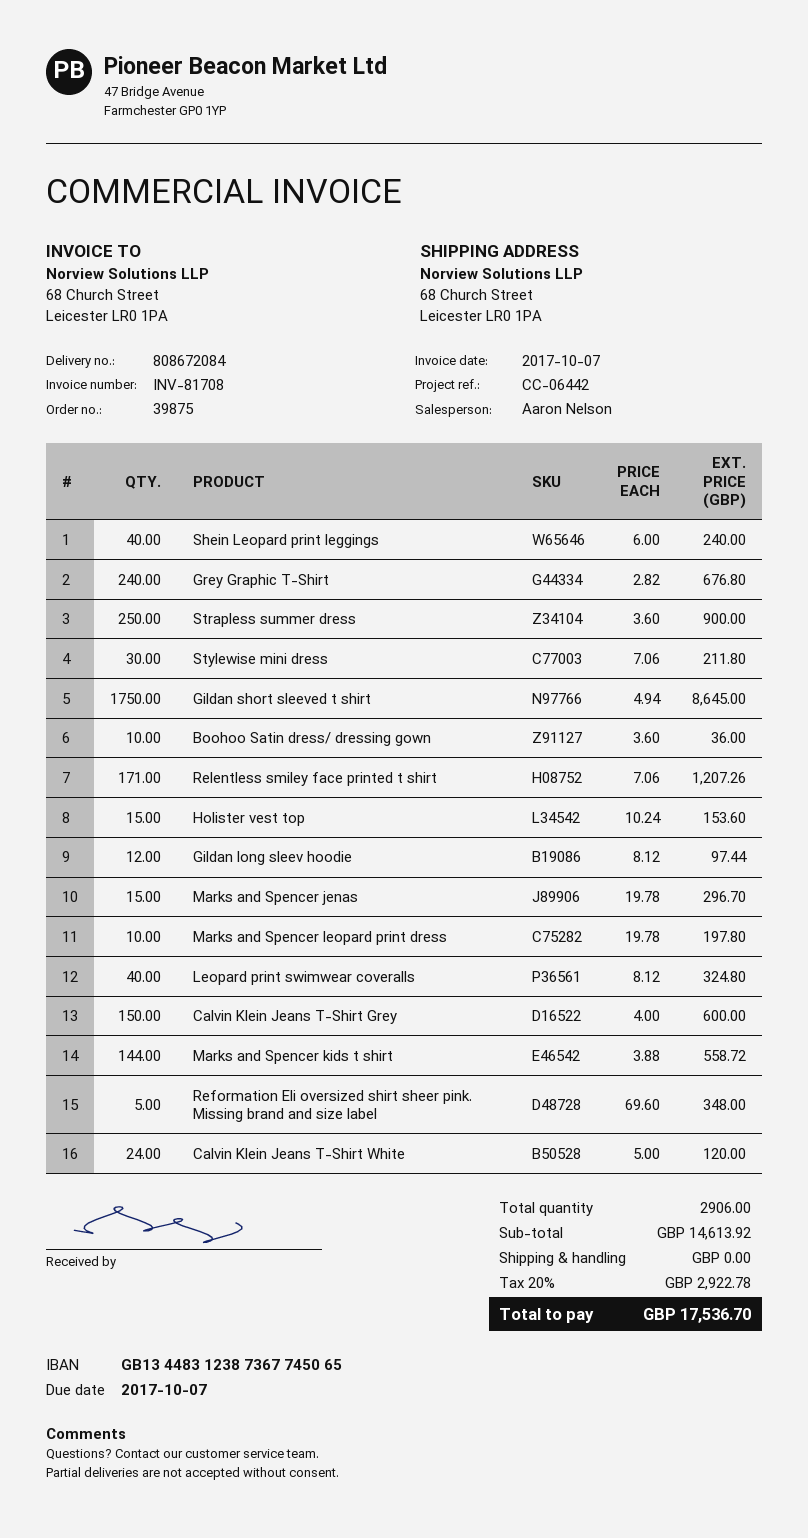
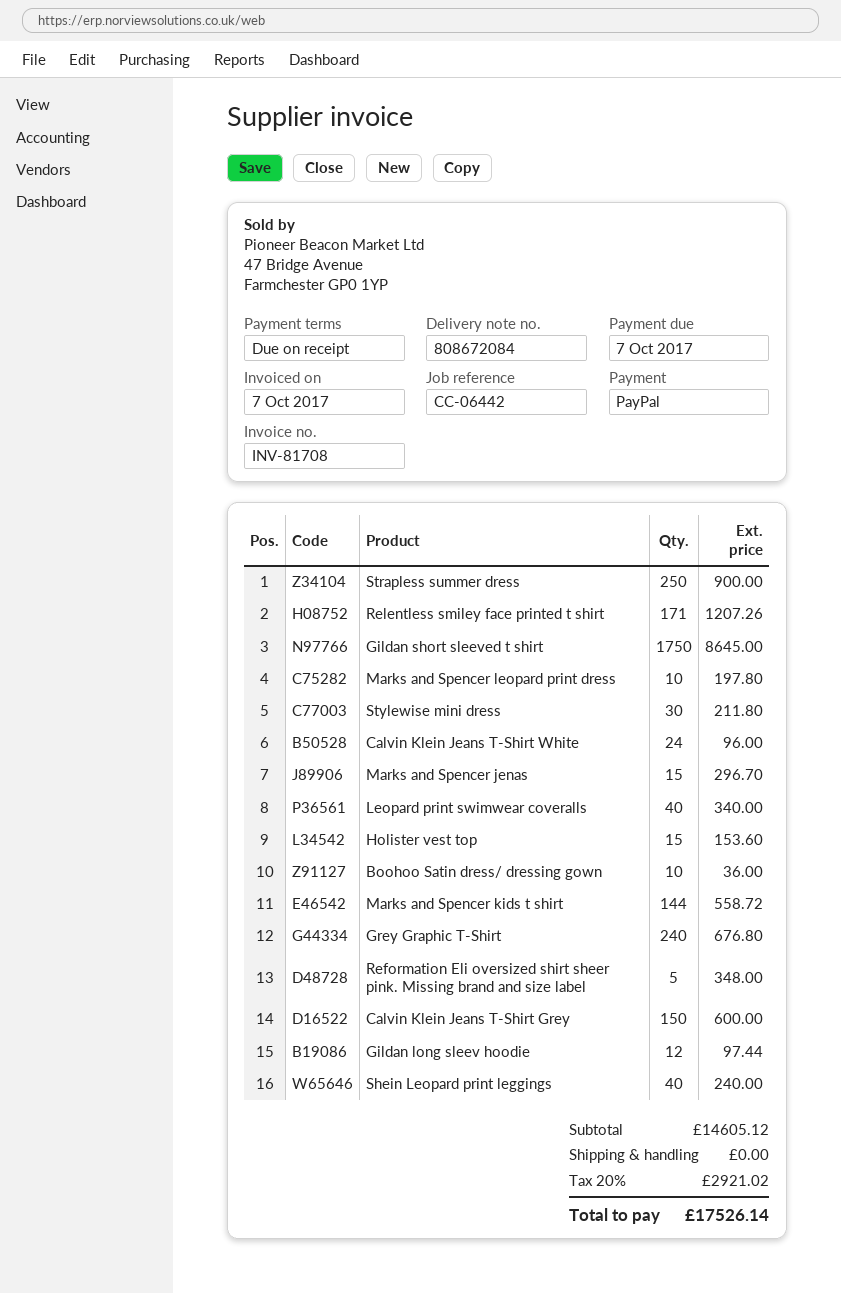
Leopard print swimwear coveralls: 40 for 324.80 -> 40 for 340.00
Calvin Klein Jeans T-Shirt White: 24 for 120.00 -> 24 for 96.00
subtotal: 14613.92 -> 14605.12
tax: 20% = 2922.78 -> 20% = 2921.02
total: 17536.70 -> 17526.14

